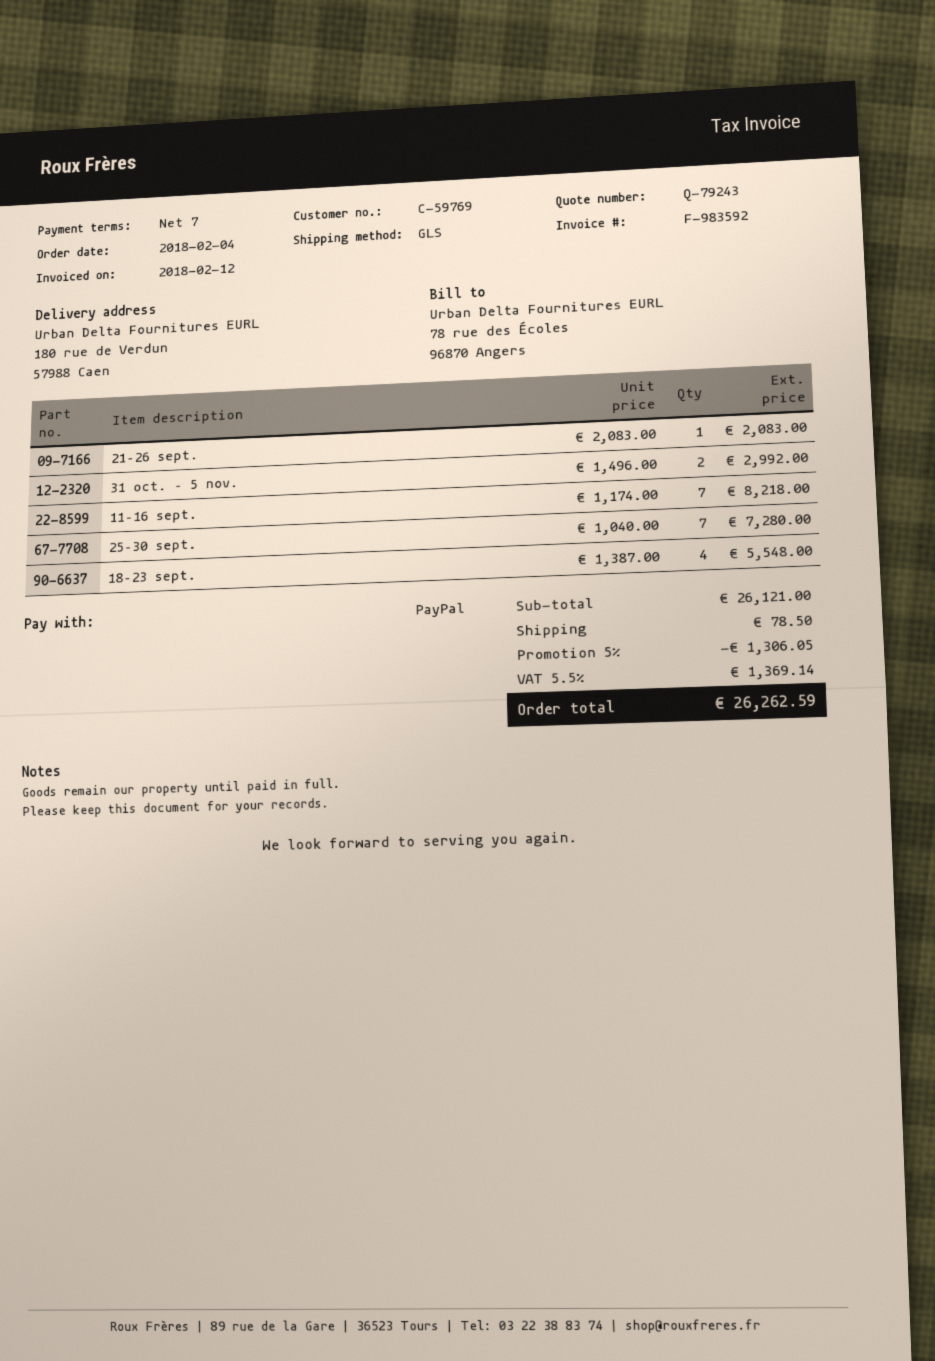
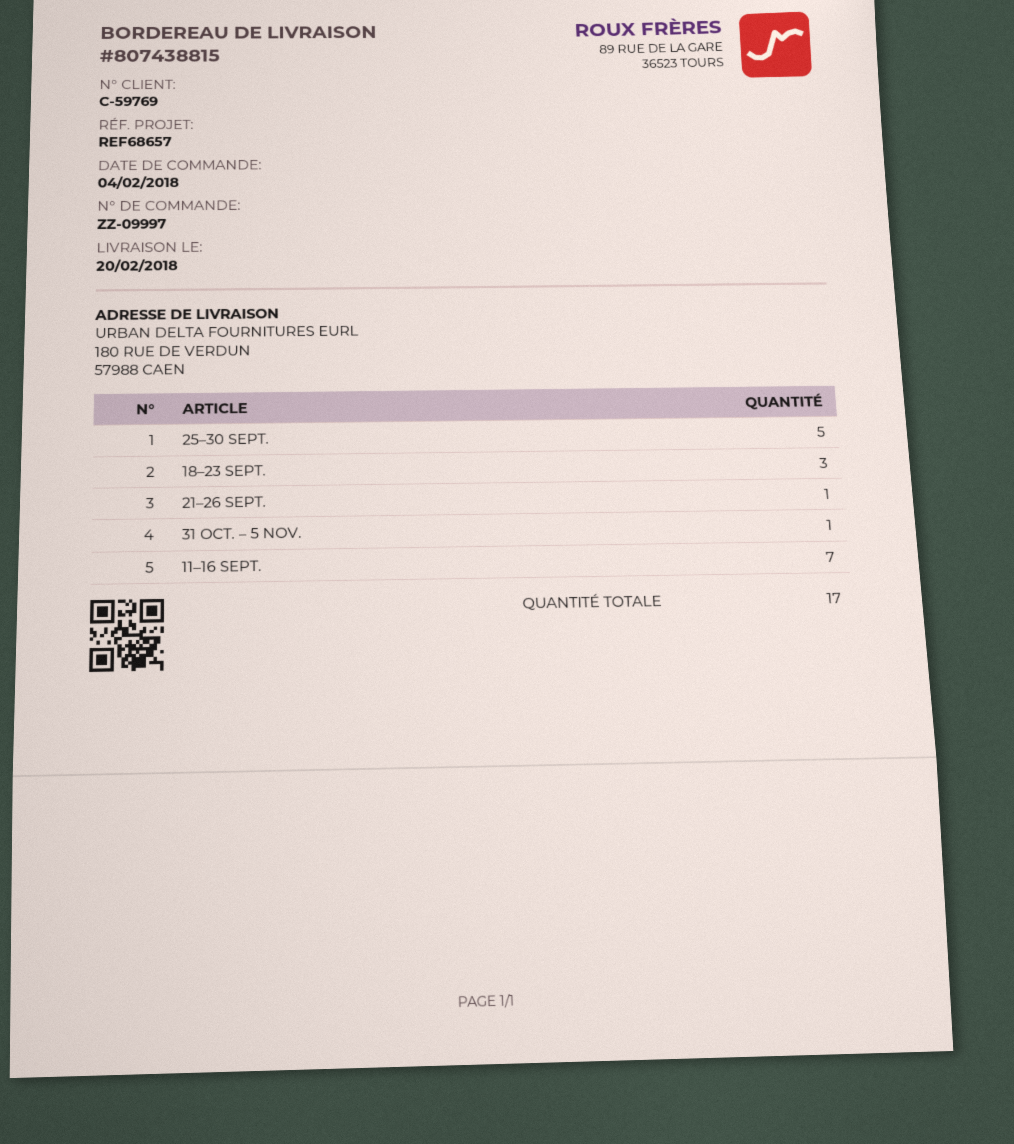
31 oct. – 5 nov.: 2 -> 1
25–30 sept.: 7 -> 5
18–23 sept.: 4 -> 3

